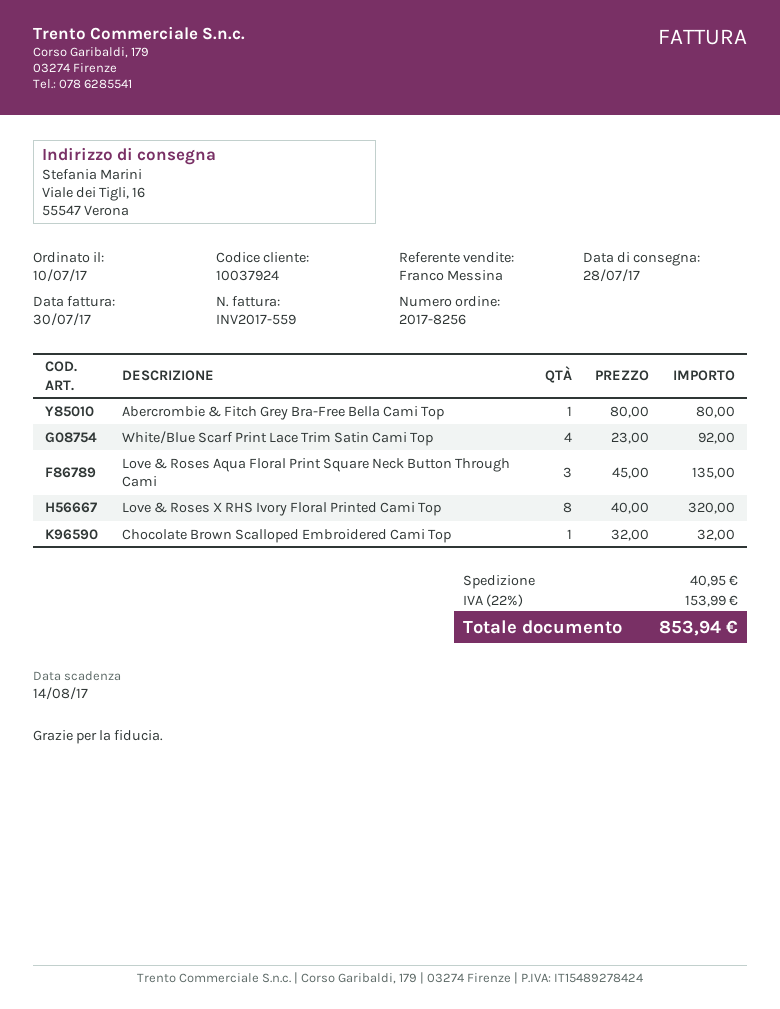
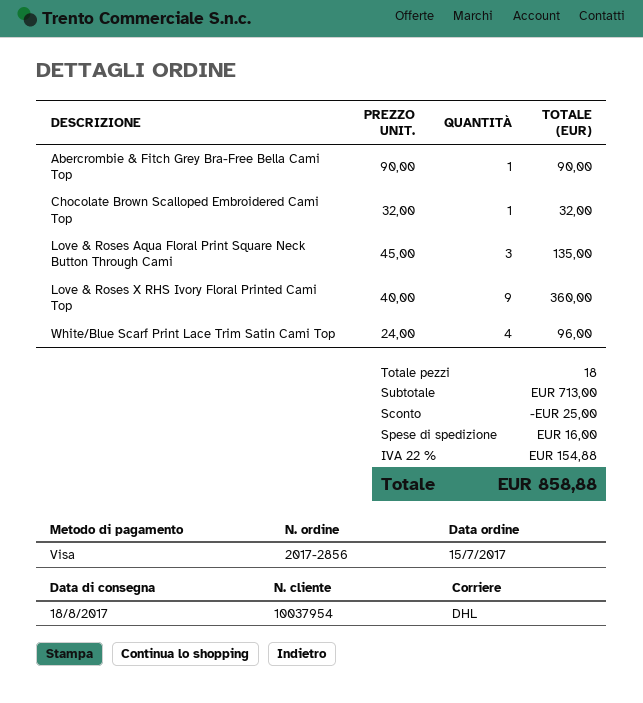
order number: 2017-8256 -> 2017-2856
order date: 2017-07-10 -> 2017-07-15
delivery date: 2017-07-28 -> 2017-08-18
customer number: 10037924 -> 10037954
Abercrombie & Fitch Grey Bra-Free Bella Cami Top: 1 x 80.00 = 80.00 -> 1 x 90.00 = 90.00
White/Blue Scarf Print Lace Trim Satin Cami Top: 4 x 23.00 = 92.00 -> 4 x 24.00 = 96.00
Love & Roses X RHS Ivory Floral Printed Cami Top: 8 x 40.00 = 320.00 -> 9 x 40.00 = 360.00
discount: none -> 25.00
shipping: 40.95 -> 16.00
tax: 22% = 153.99 -> 22% = 154.88
total: 853.94 -> 858.88

